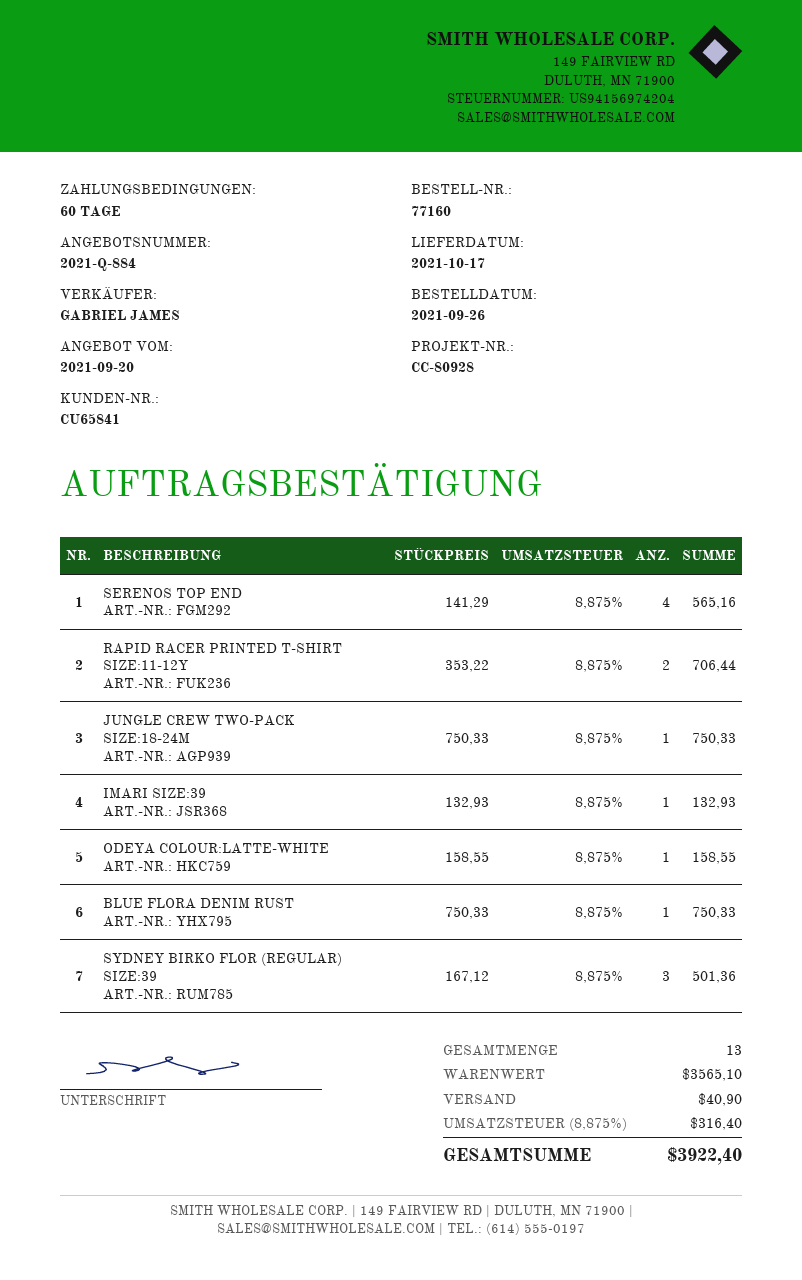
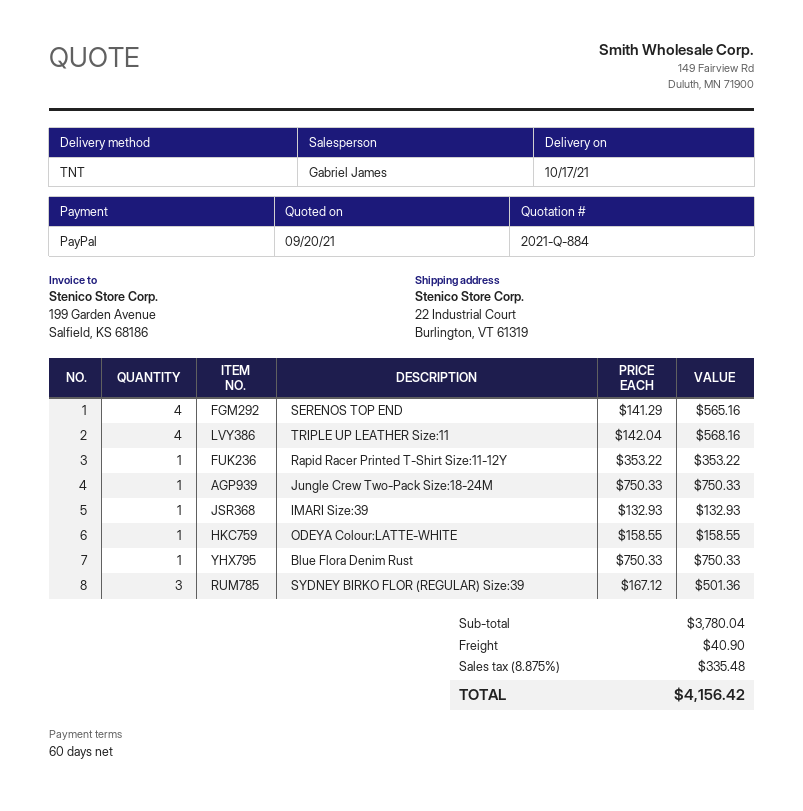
RAPID RACER PRINTED T-SHIRT SIZE:11-12Y: 2 x 353.22 = 706.44 -> 1 x 353.22 = 353.22
TRIPLE UP LEATHER Size:11: none -> 4 x 142.04 = 568.16
subtotal: 3565.10 -> 3780.04
tax: 8.875% = 316.40 -> 8.875% = 335.48
total: 3922.40 -> 4156.42

